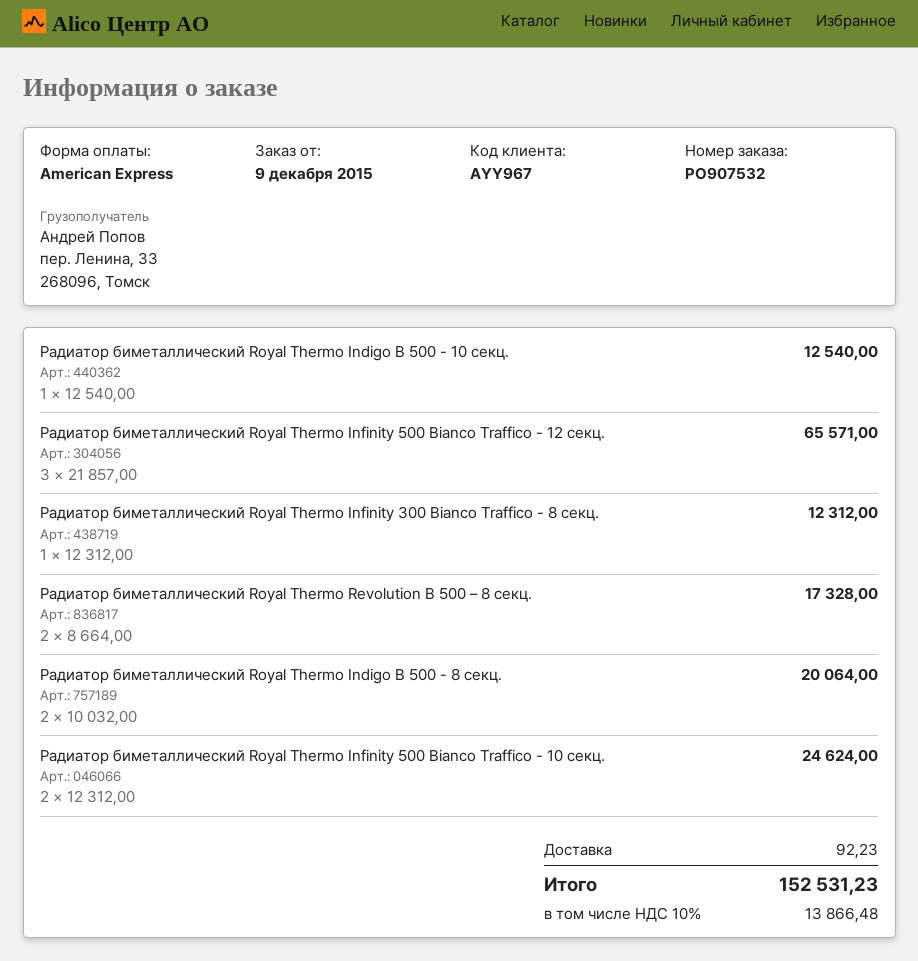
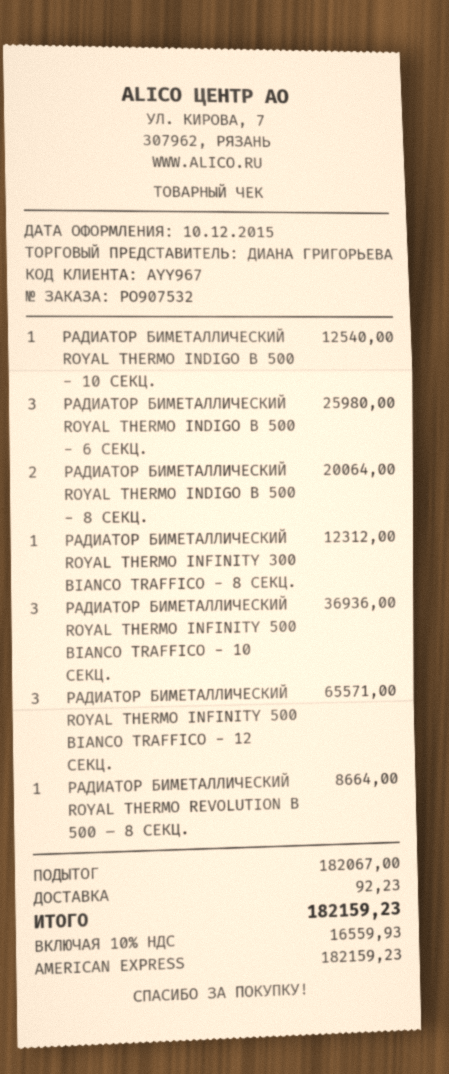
order date: 2015-12-09 -> 2015-12-10
Радиатор биметаллический Royal Thermo Revolution B 500 – 8 секц.: 2 for 17328.00 -> 1 for 8664.00
Радиатор биметаллический Royal Thermo Infinity 500 Bianco Traffico - 10 секц.: 2 for 24624.00 -> 3 for 36936.00
РАДИАТОР БИМЕТАЛЛИЧЕСКИЙ ROYAL THERMO INDIGO B 500 - 6 СЕКЦ.: none -> 3 for 25980.00
tax: 10% = 13866.48 -> 10% = 16559.93
total: 152531.23 -> 182159.23

